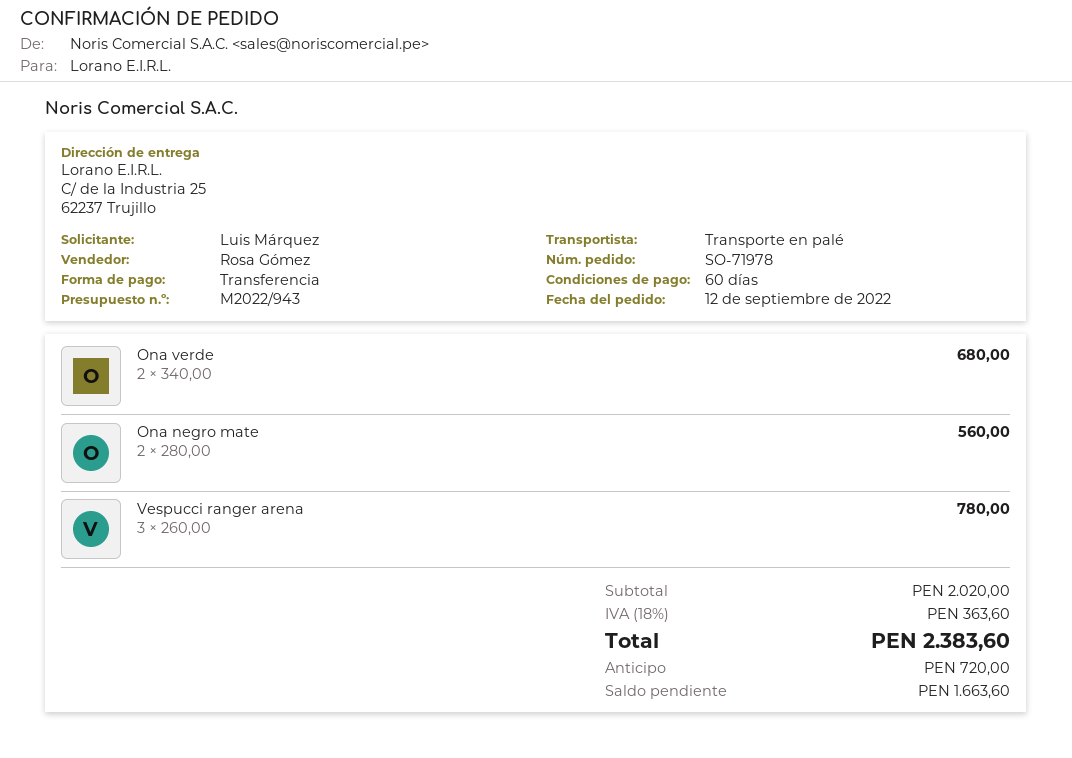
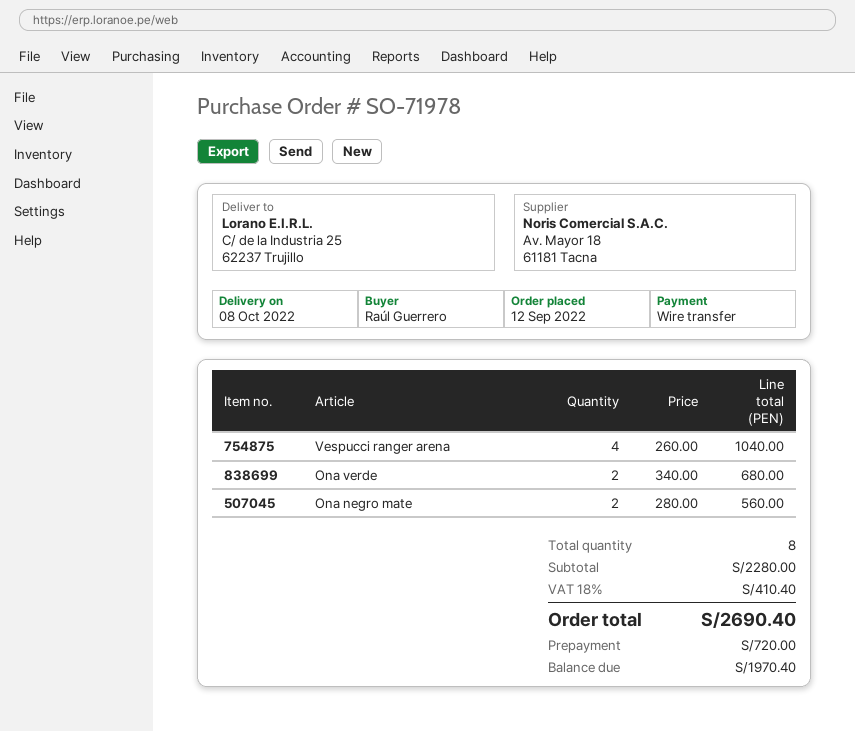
ordered by: Luis Márquez -> Raúl Guerrero
Vespucci ranger arena: 3 x 260.00 = 780.00 -> 4 x 260.00 = 1040.00
subtotal: 2020.00 -> 2280.00
tax: 18% = 363.60 -> 18% = 410.40
total: 2383.60 -> 2690.40
balance: 1663.60 -> 1970.40

